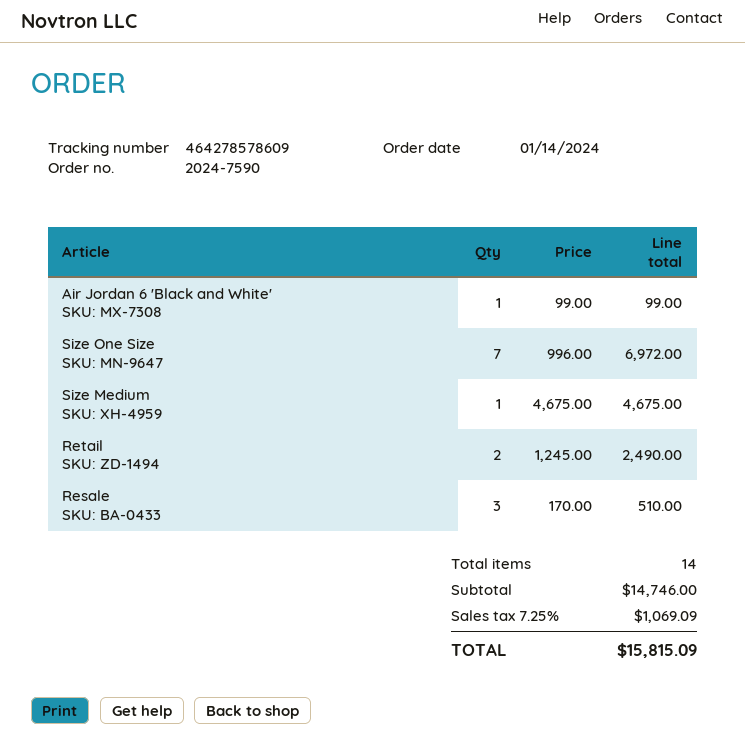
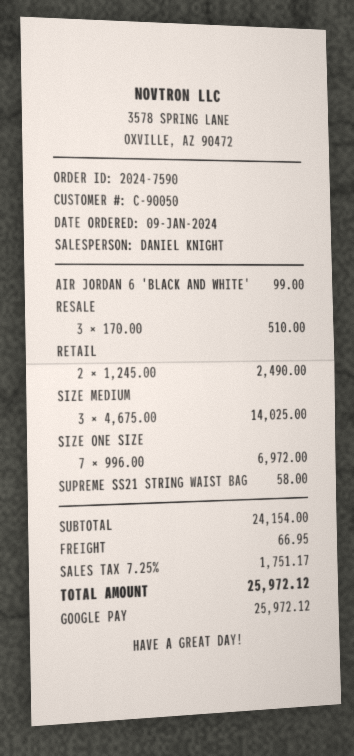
order date: 2024-01-14 -> 2024-01-09
Size Medium: 1 x 4675.00 = 4675.00 -> 3 x 4675.00 = 14025.00
SUPREME SS21 STRING WAIST BAG: none -> 1 x 58.00 = 58.00
subtotal: 14746.00 -> 24154.00
shipping: none -> 66.95
tax: 7.25% = 1069.09 -> 7.25% = 1751.17
total: 15815.09 -> 25972.12

